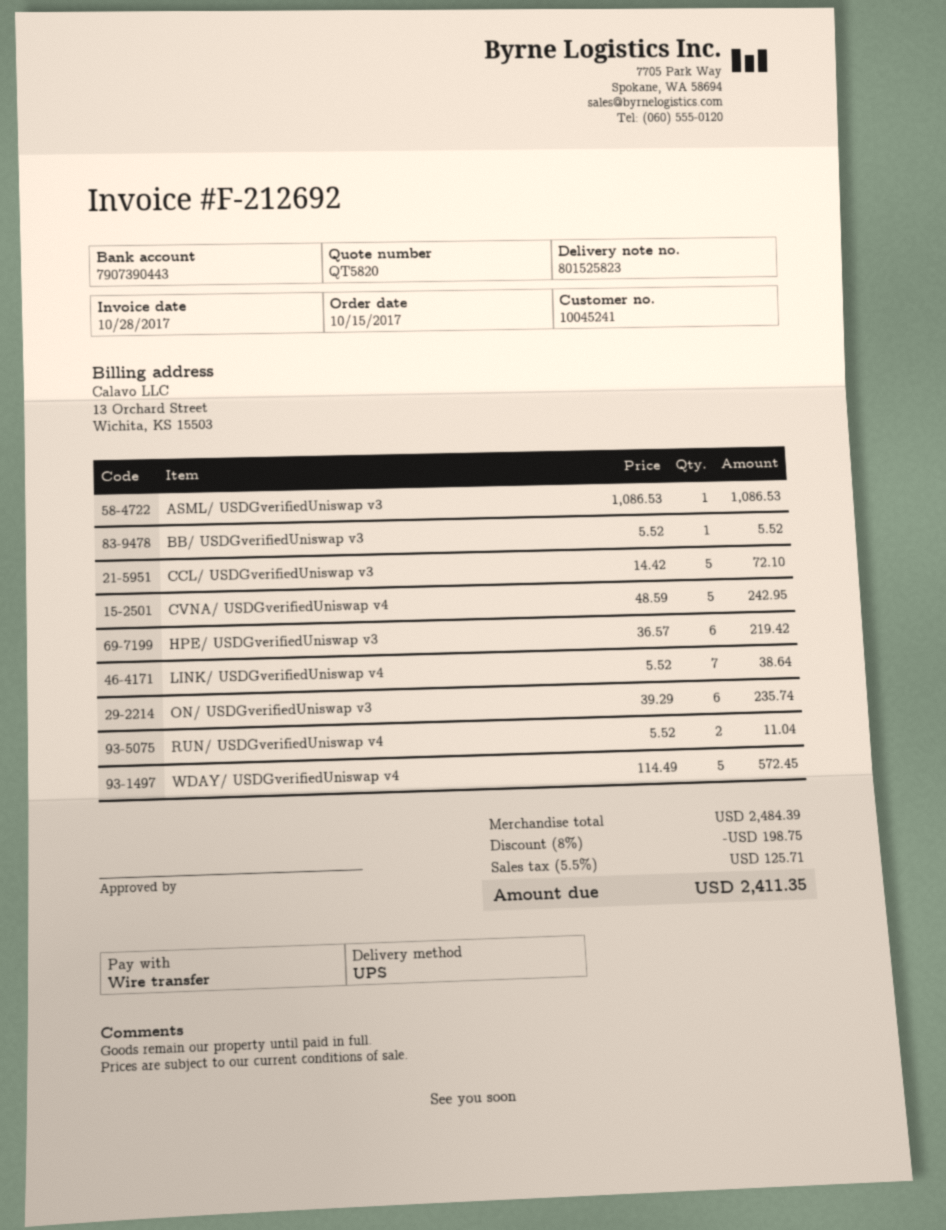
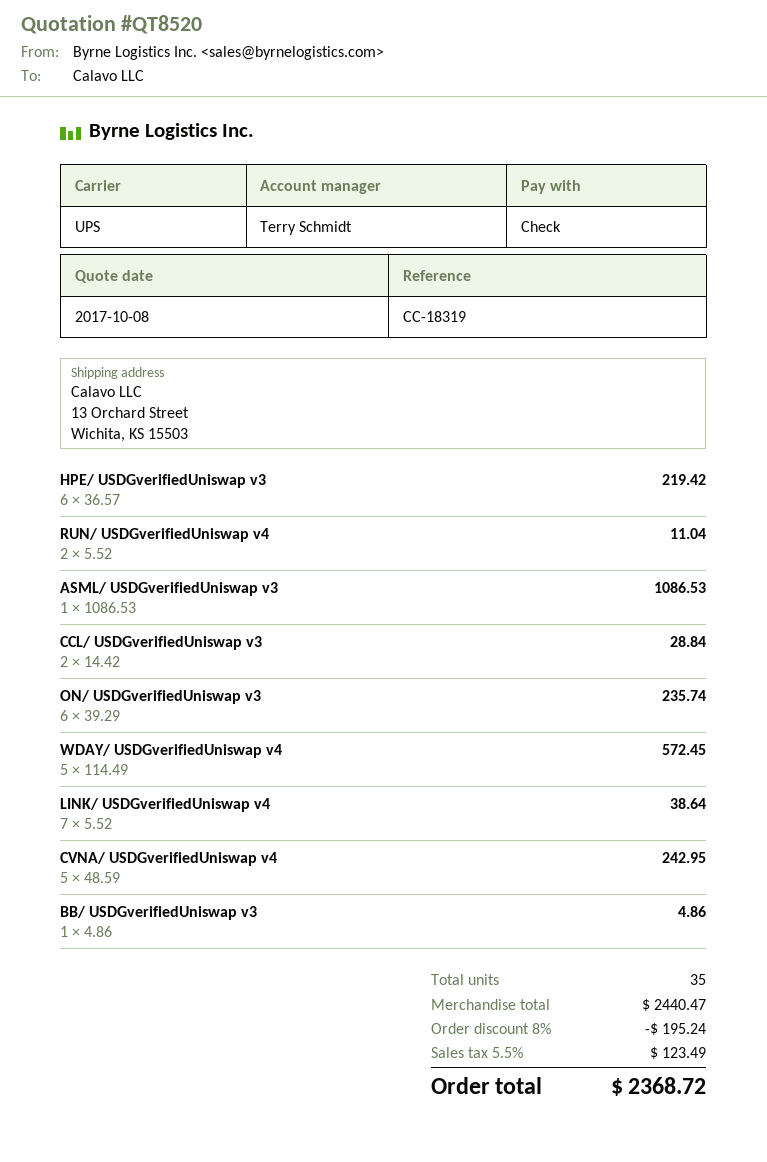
quote number: QT5820 -> QT8520
payment method: bank transfer -> cheque
BB/ USDGverifiedUniswap v3: 1 x 5.52 = 5.52 -> 1 x 4.86 = 4.86
CCL/ USDGverifiedUniswap v3: 5 x 14.42 = 72.10 -> 2 x 14.42 = 28.84
subtotal: 2484.39 -> 2440.47
discount: 8% = 198.75 -> 8% = 195.24
tax: 5.5% = 125.71 -> 5.5% = 123.49
total: 2411.35 -> 2368.72

